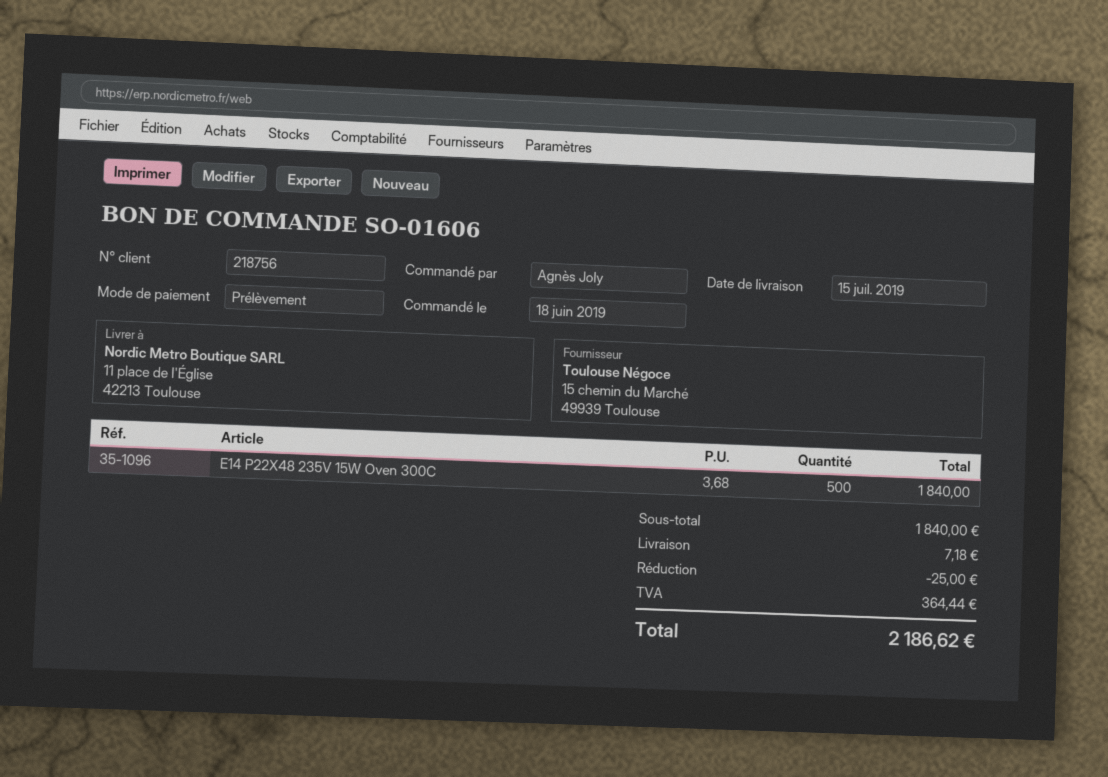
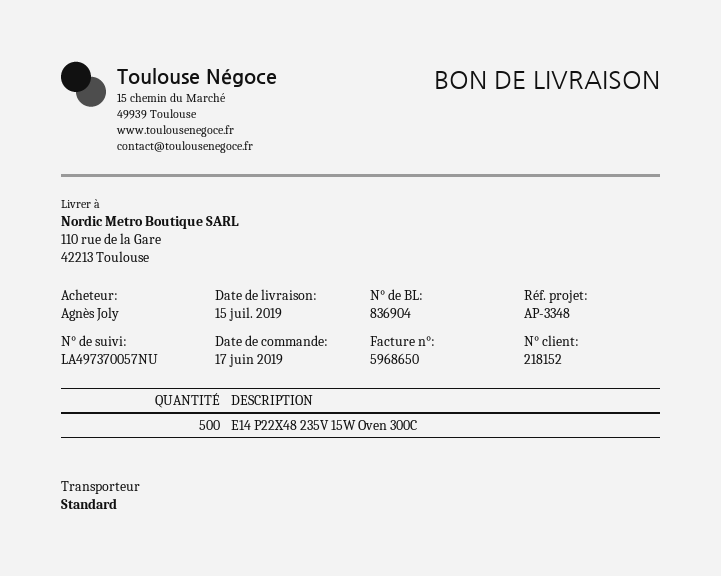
order date: 2019-06-18 -> 2019-06-17
customer number: 218756 -> 218152
ship to: 11 place de l'Église, 42213 Toulouse -> 110 rue de la Gare, 42213 Toulouse

